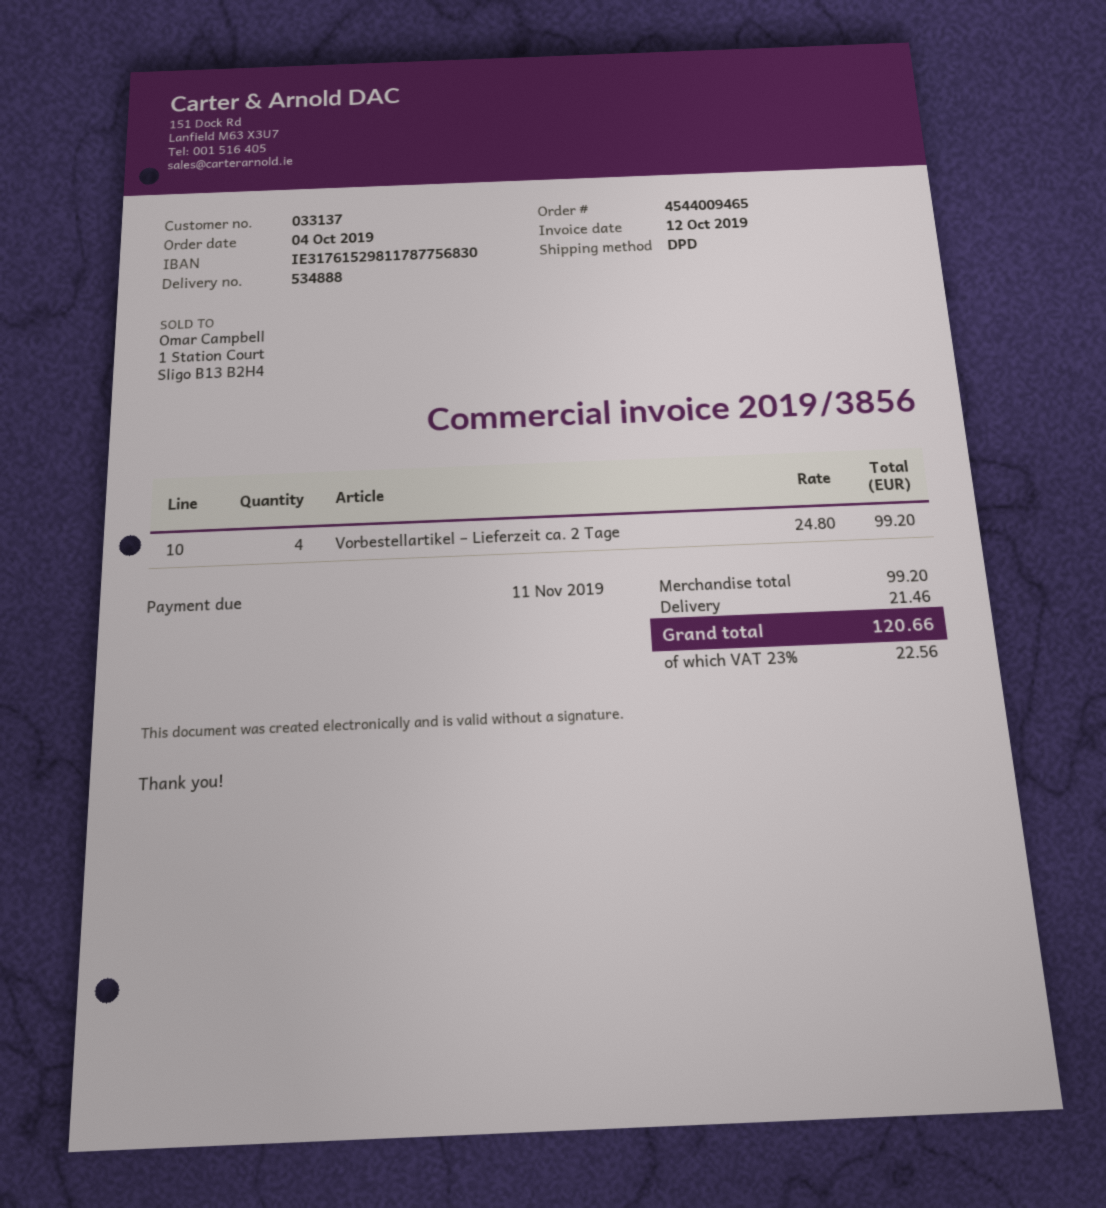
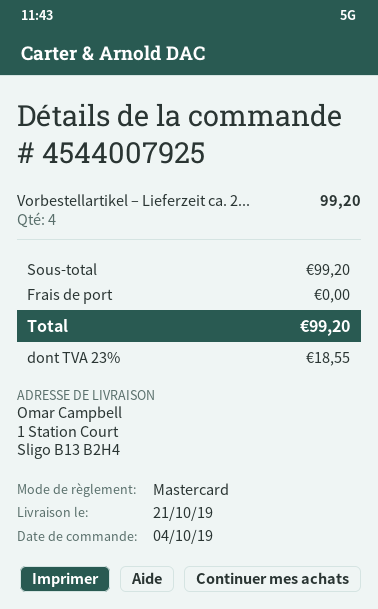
order number: 4544009465 -> 4544007925
shipping: 21.46 -> 0.00
tax: 23% = 22.56 -> 23% = 18.55
total: 120.66 -> 99.20

